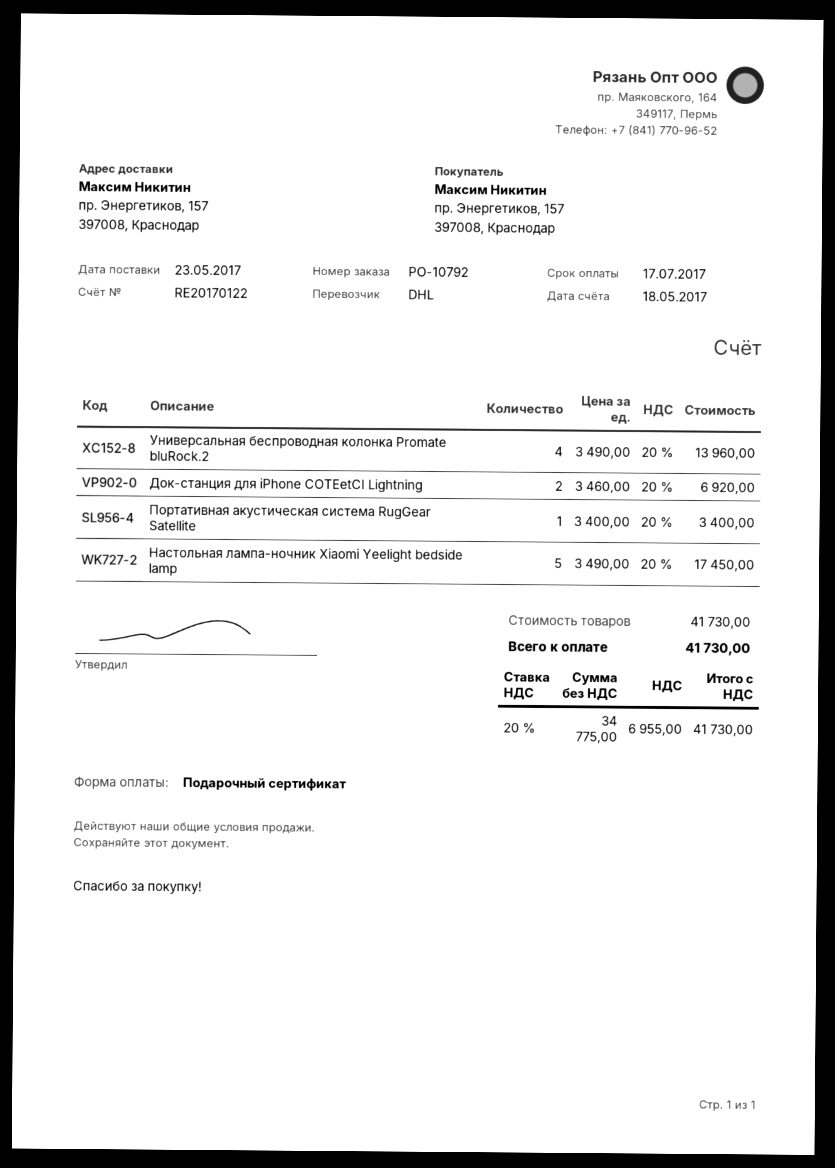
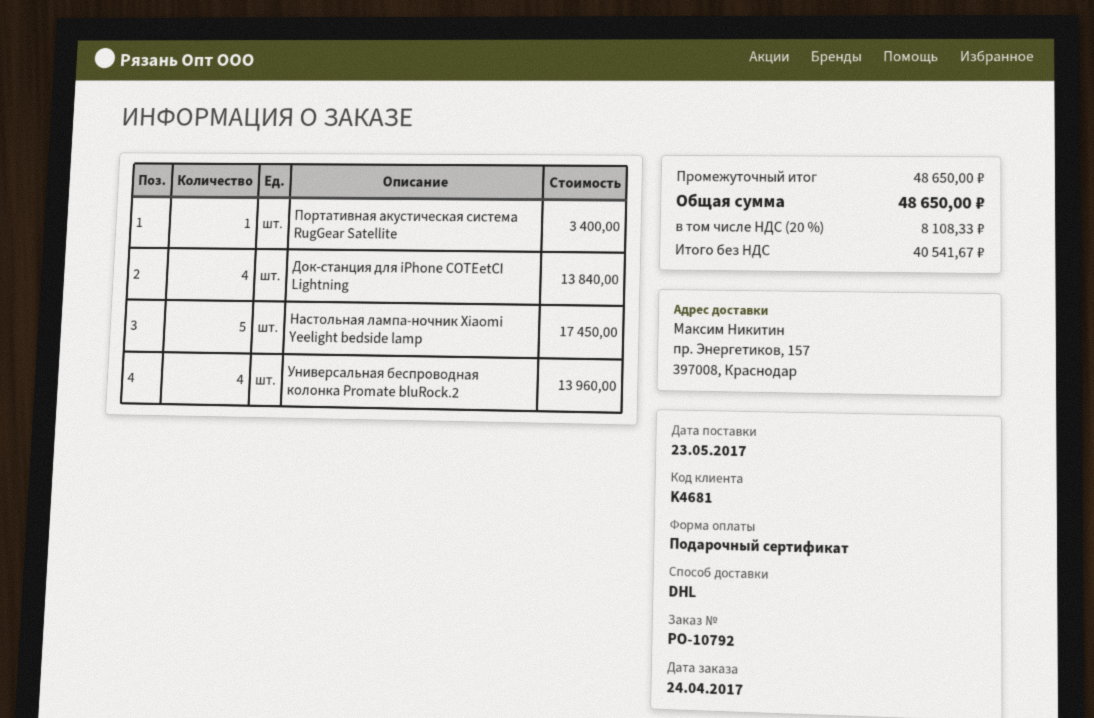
Док-станция для iPhone COTEetCI Lightning: 2 for 6920.00 -> 4 for 13840.00
subtotal: 41730.00 -> 48650.00
net: 34775.00 -> 40541.67
tax: 20% = 6955.00 -> 20% = 8108.33
total: 41730.00 -> 48650.00

